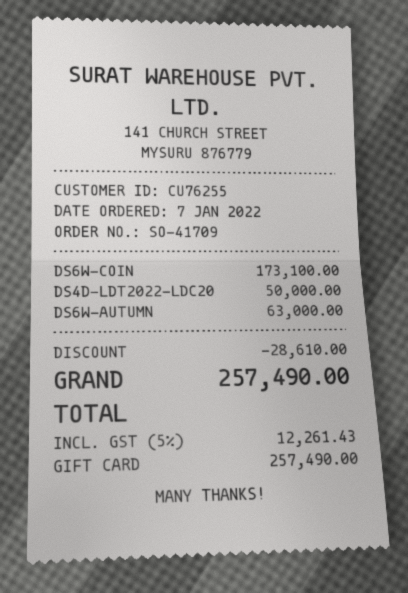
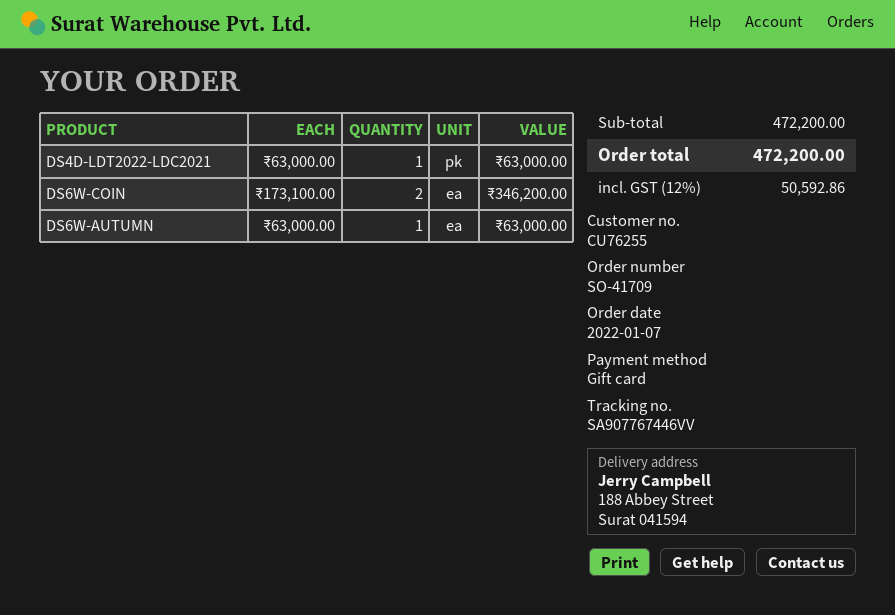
DS6W-COIN: 1 x 173100.00 = 173100.00 -> 2 x 173100.00 = 346200.00
DS4D-LDT2022-LDC20: 1 x 50000.00 = 50000.00 -> 1 x 63000.00 = 63000.00
discount: 28610.00 -> none
tax: 5% = 12261.43 -> 12% = 50592.86
total: 257490.00 -> 472200.00

